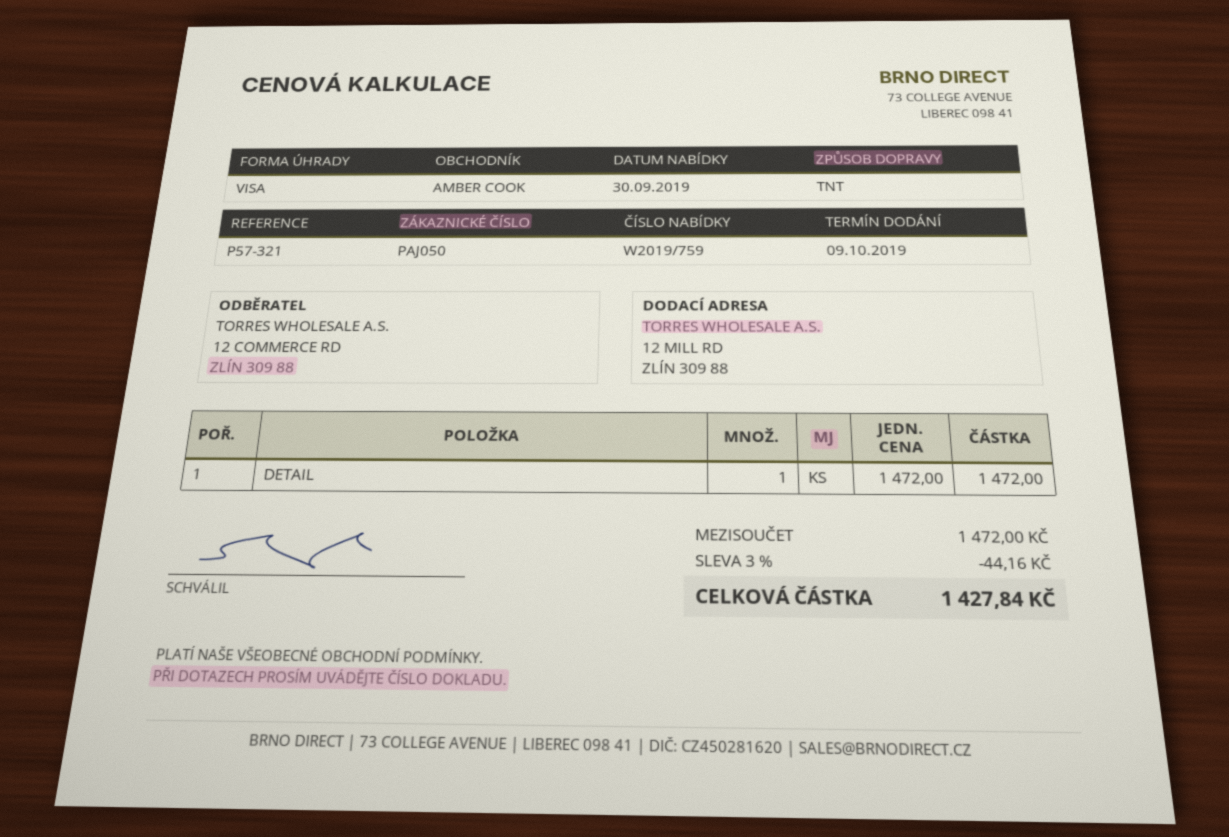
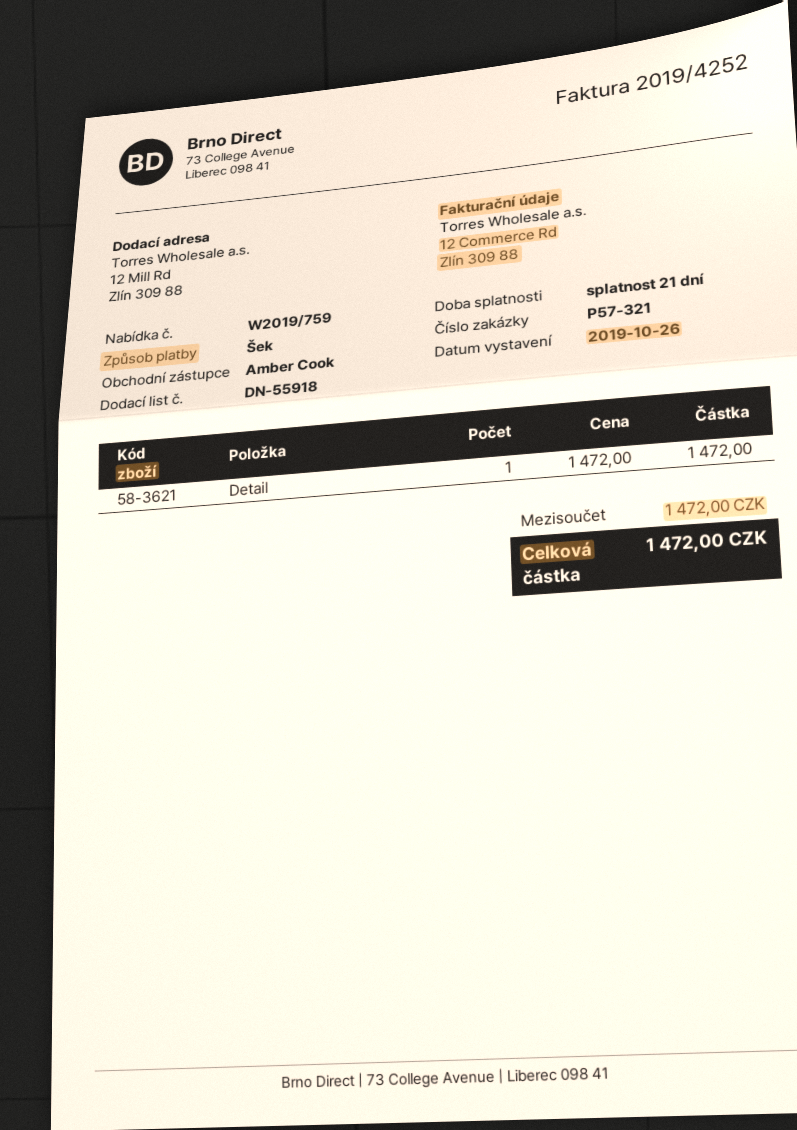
payment method: Visa -> cheque
discount: 3% = 44.16 -> none
total: 1427.84 -> 1472.00

